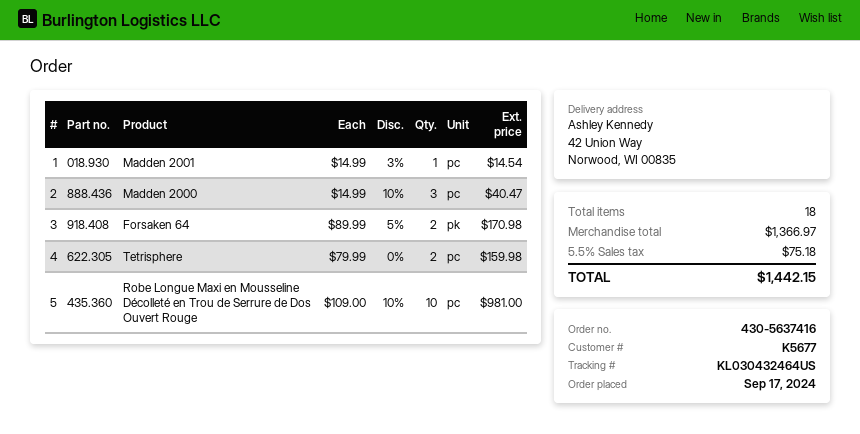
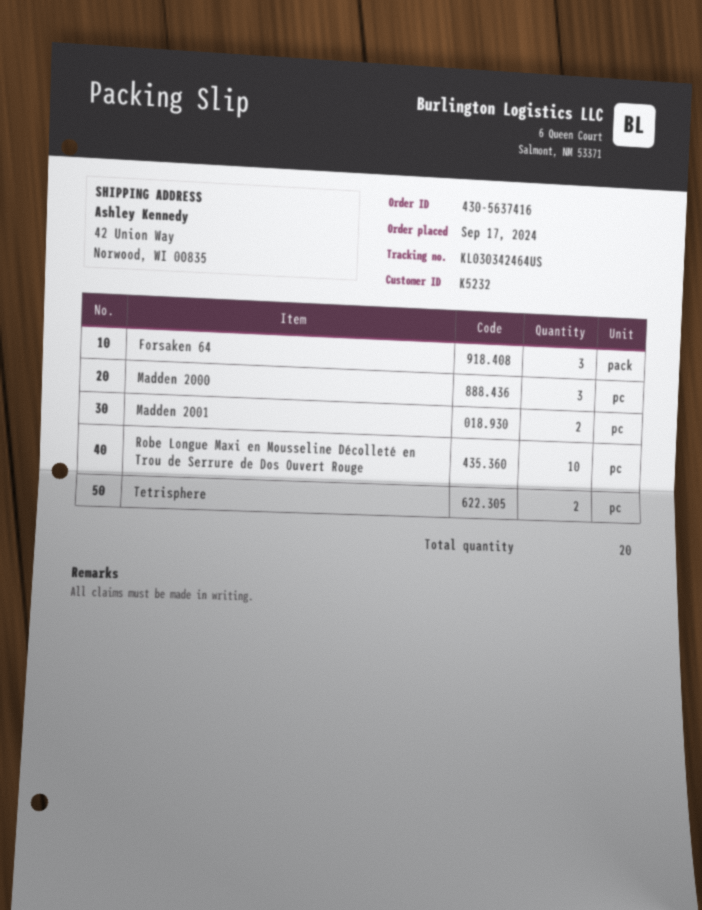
customer number: K5677 -> K5232
tracking number: KL030432464US -> KL030342464US
Madden 2001: 1 -> 2
Forsaken 64: 2 -> 3
total quantity: 18 -> 20

